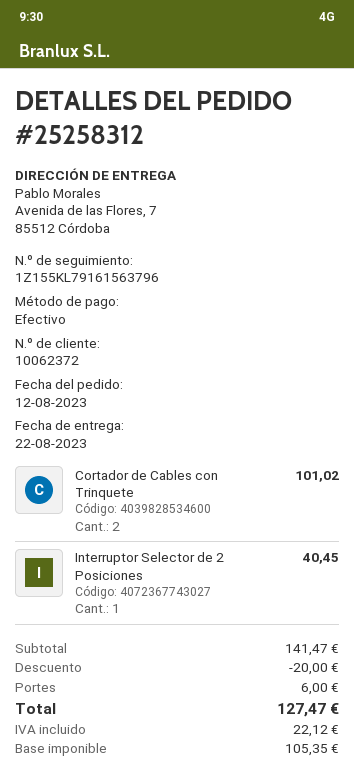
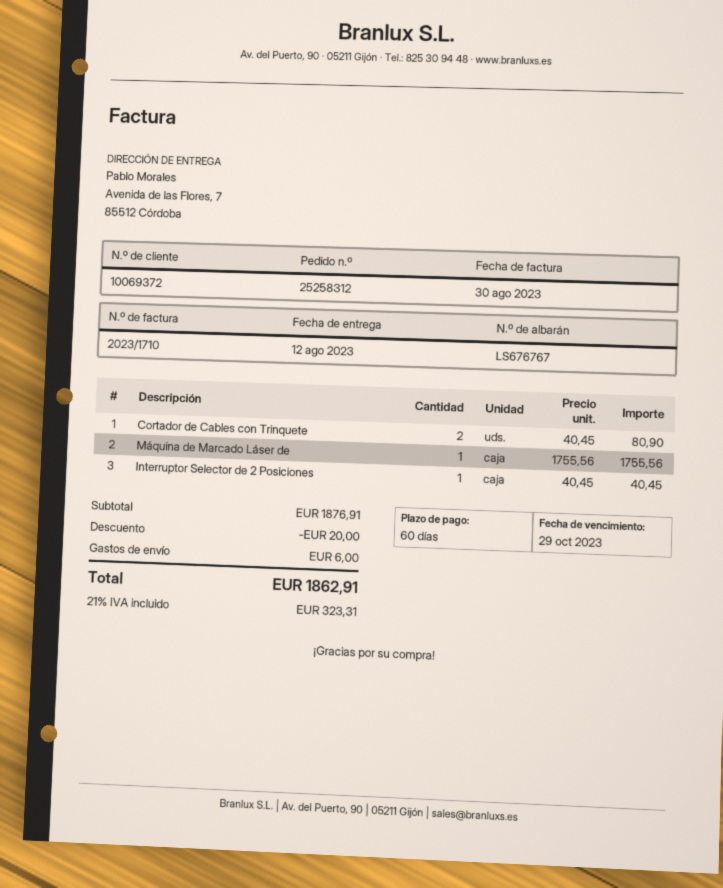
delivery date: 2023-08-22 -> 2023-08-12
customer number: 10062372 -> 10069372
Cortador de Cables con Trinquete: 2 for 101.02 -> 2 for 80.90
Máquina de Marcado Láser de: none -> 1 for 1755.56
subtotal: 141.47 -> 1876.91
tax: 22.12 -> 323.31
total: 127.47 -> 1862.91

